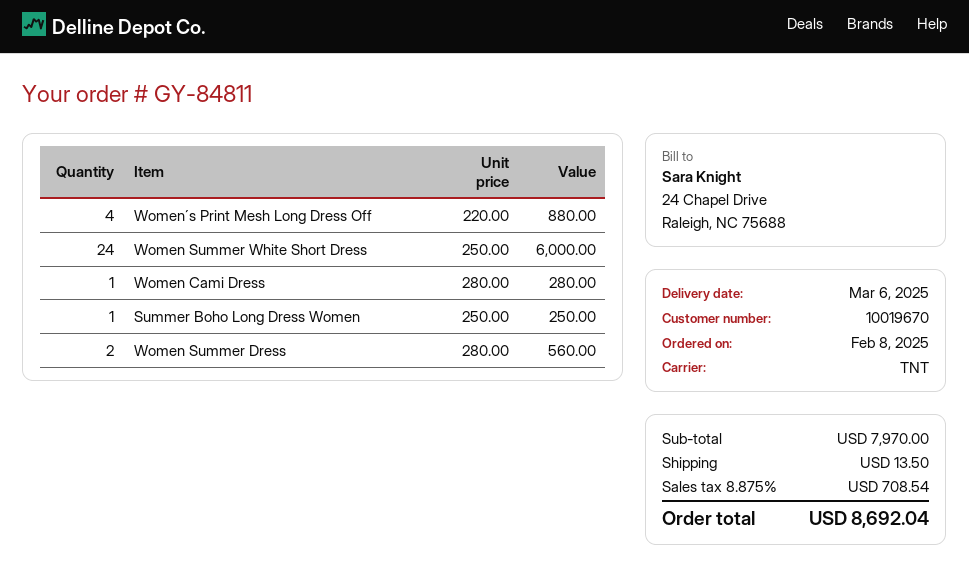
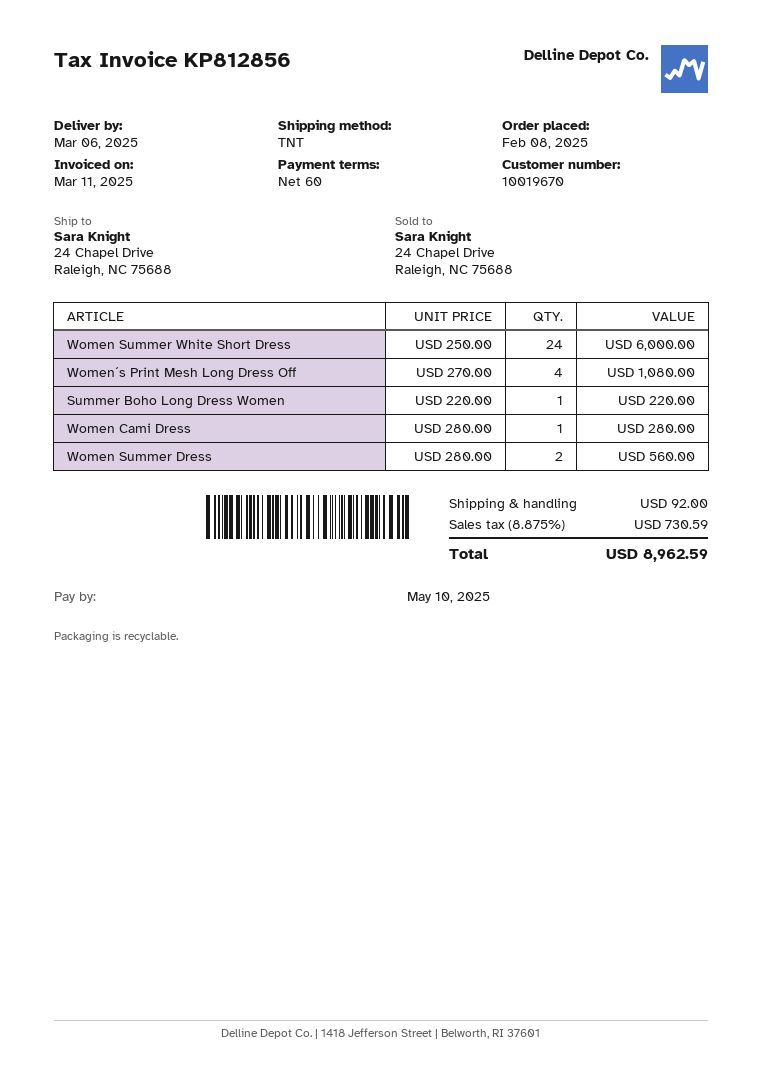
Women´s Print Mesh Long Dress Off: 4 x 220.00 = 880.00 -> 4 x 270.00 = 1080.00
Summer Boho Long Dress Women: 1 x 250.00 = 250.00 -> 1 x 220.00 = 220.00
shipping: 13.50 -> 92.00
tax: 8.875% = 708.54 -> 8.875% = 730.59
total: 8692.04 -> 8962.59

